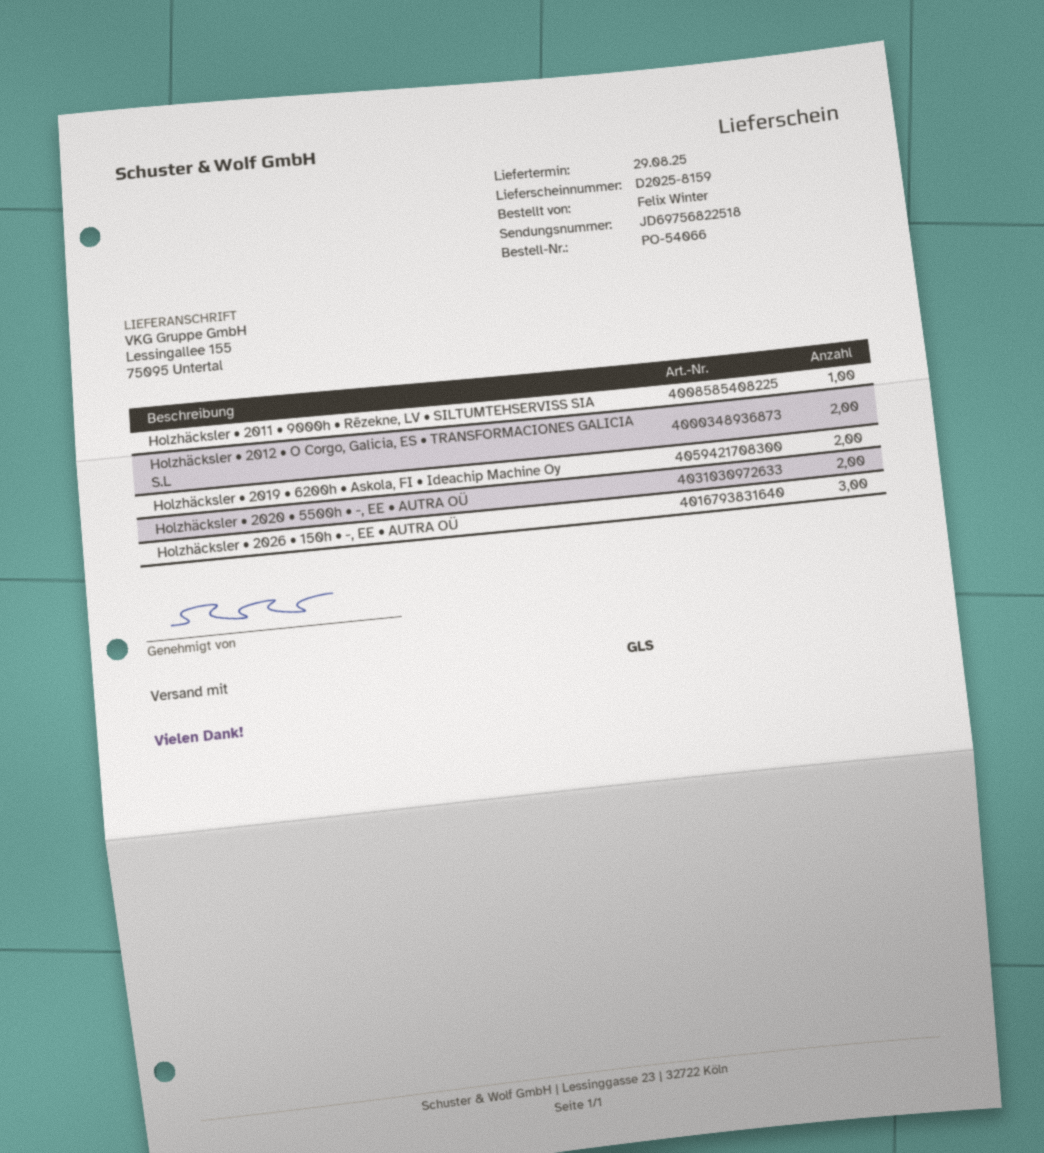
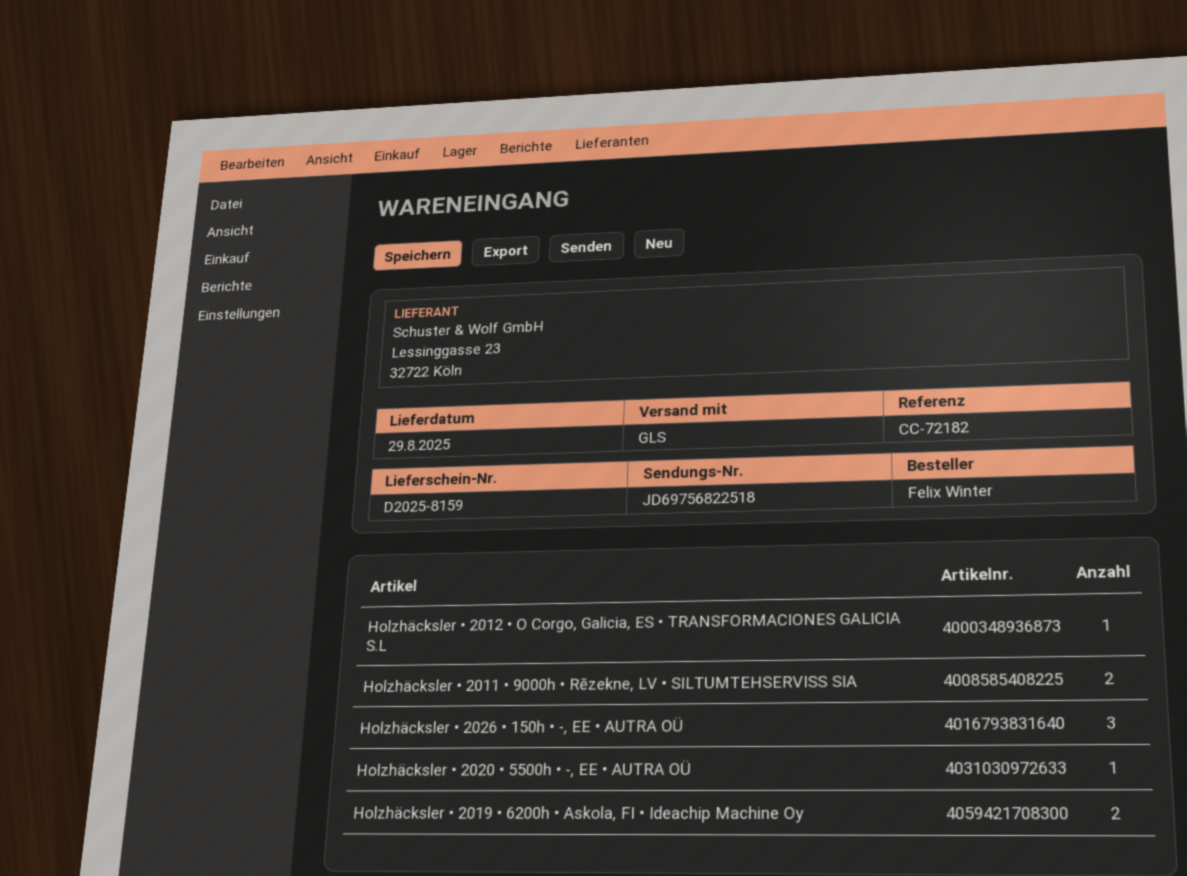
Holzhäcksler • 2011 • 9000h • Rēzekne, LV • SILTUMTEHSERVISS SIA: 1 -> 2
Holzhäcksler • 2012 • O Corgo, Galicia, ES • TRANSFORMACIONES GALICIA S.L: 2 -> 1
Holzhäcksler • 2020 • 5500h • -, EE • AUTRA OÜ: 2 -> 1

